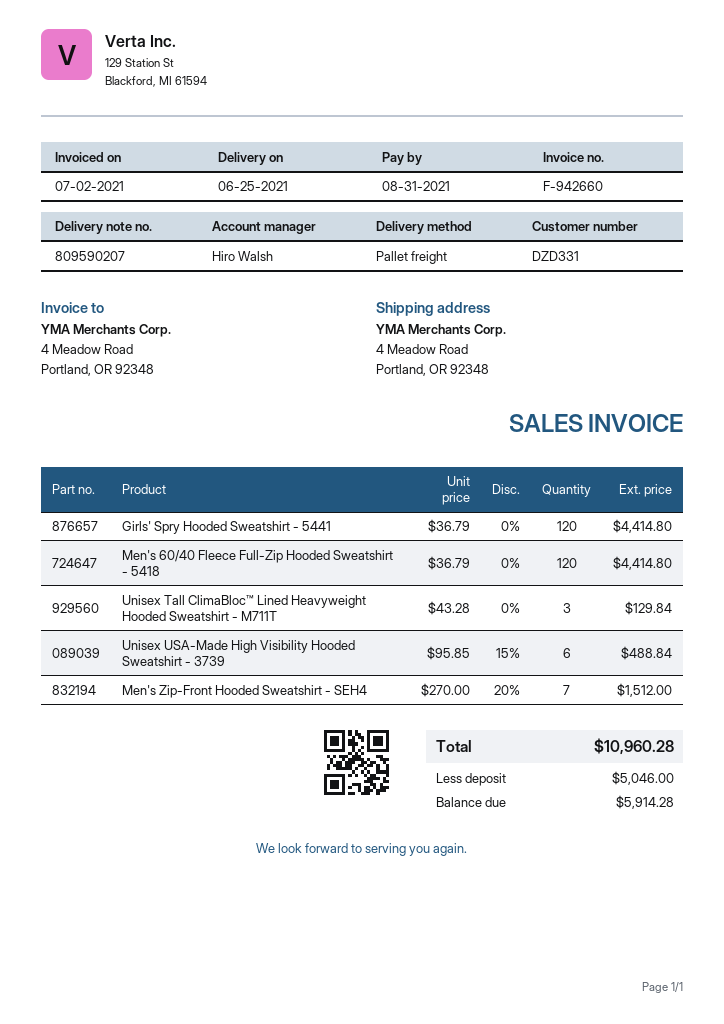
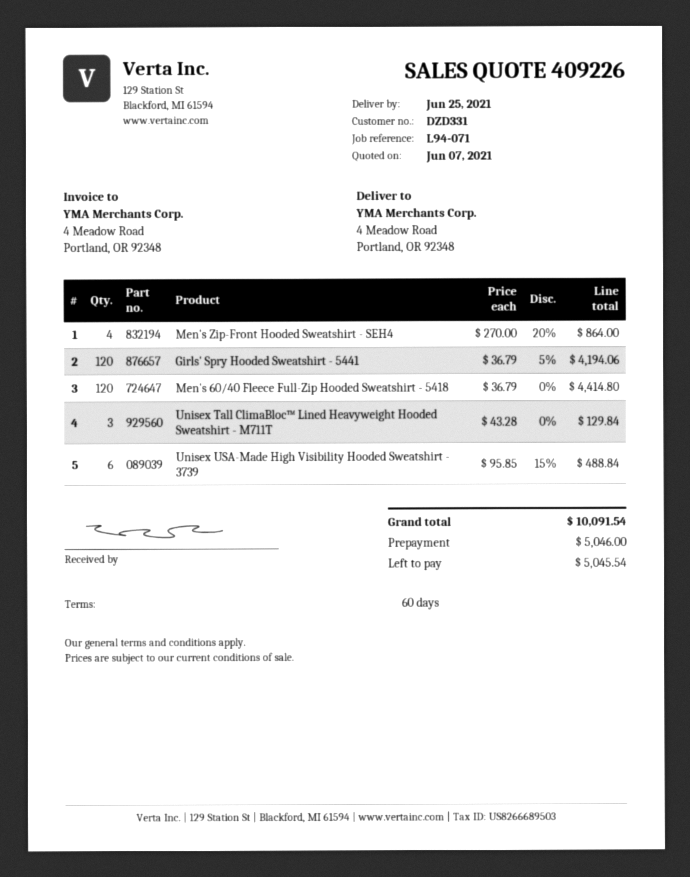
Girls' Spry Hooded Sweatshirt - 5441: 120 x 36.79 = 4414.80 -> 120 x 36.79 - 5% = 4194.06
Men's Zip-Front Hooded Sweatshirt - SEH4: 7 x 270.00 - 20% = 1512.00 -> 4 x 270.00 - 20% = 864.00
total: 10960.28 -> 10091.54
balance: 5914.28 -> 5045.54

